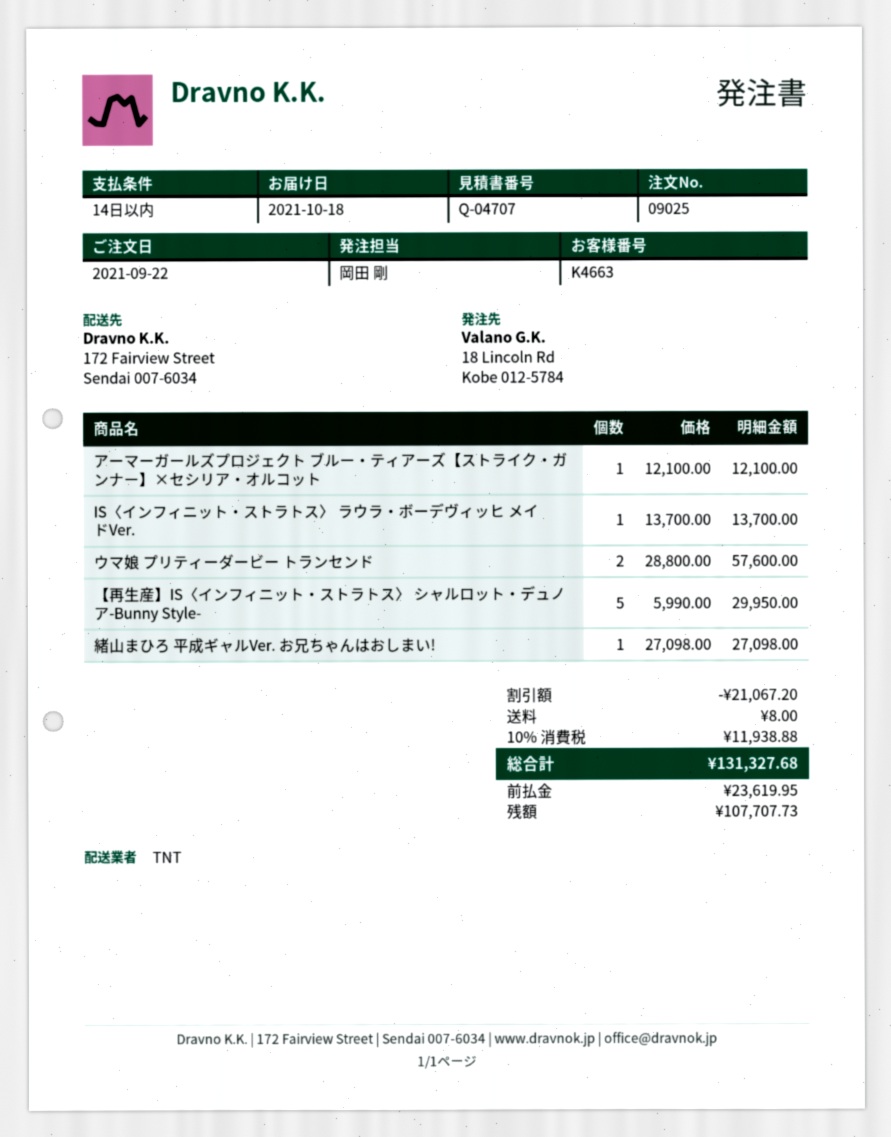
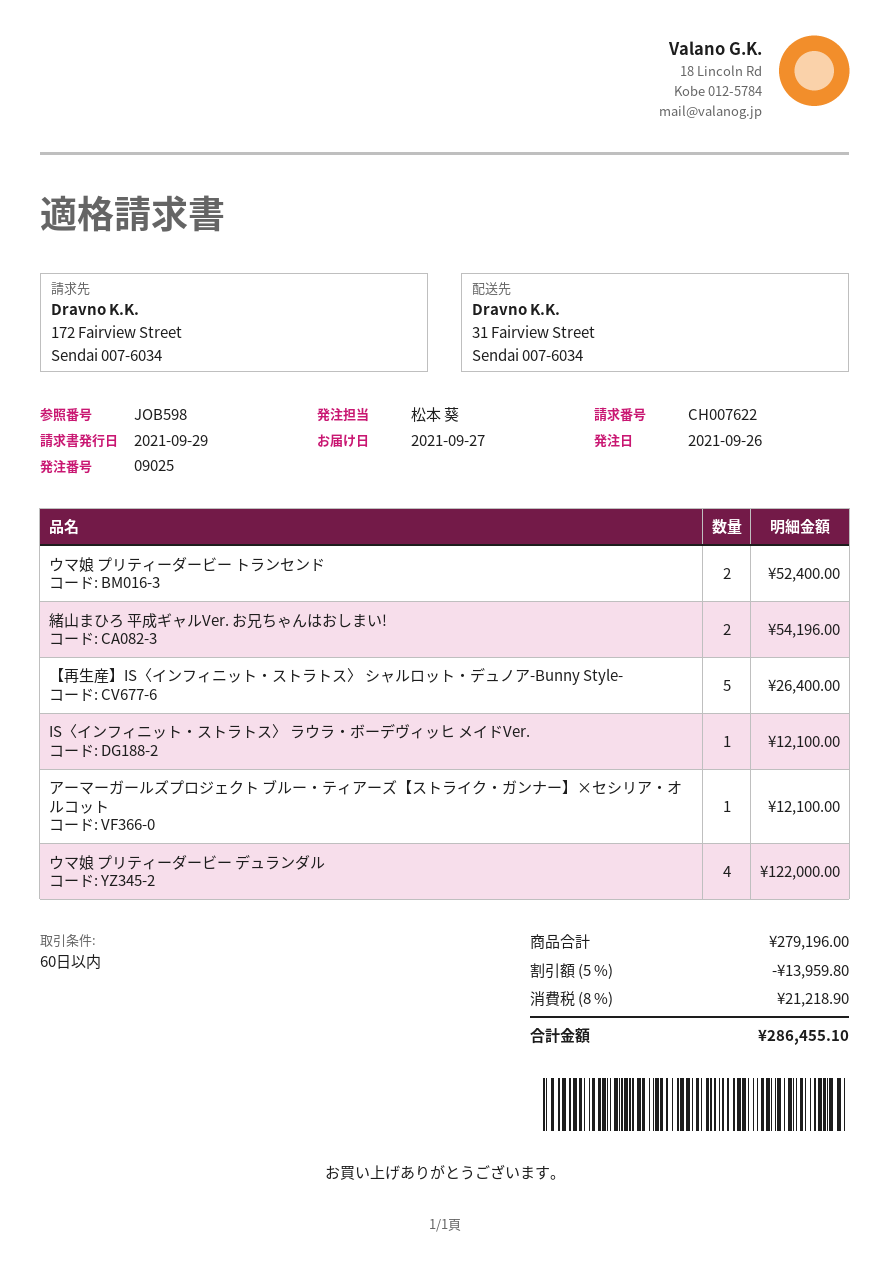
order date: 2021-09-22 -> 2021-09-26
delivery date: 2021-10-18 -> 2021-09-27
payment terms: 14 days -> 60 days
ordered by: 岡田 剛 -> 松本 葵
ship to: 172 Fairview Street, Sendai 007-6034 -> 31 Fairview Street, Sendai 007-6034
IS〈インフィニット・ストラトス〉 ラウラ・ボーデヴィッヒ メイドVer.: 1 for 13700.00 -> 1 for 12100.00
ウマ娘 プリティーダービー トランセンド: 2 for 57600.00 -> 2 for 52400.00
【再生産】IS〈インフィニット・ストラトス〉 シャルロット・デュノア-Bunny Style-: 5 for 29950.00 -> 5 for 26400.00
緒山まひろ 平成ギャルVer. お兄ちゃんはおしまい!: 1 for 27098.00 -> 2 for 54196.00
ウマ娘 プリティーダービー デュランダル: none -> 4 for 122000.00
discount: 21067.20 -> 13959.80
shipping: 8.00 -> none
tax: 10% = 11938.88 -> 8% = 21218.90
total: 131327.68 -> 286455.10

